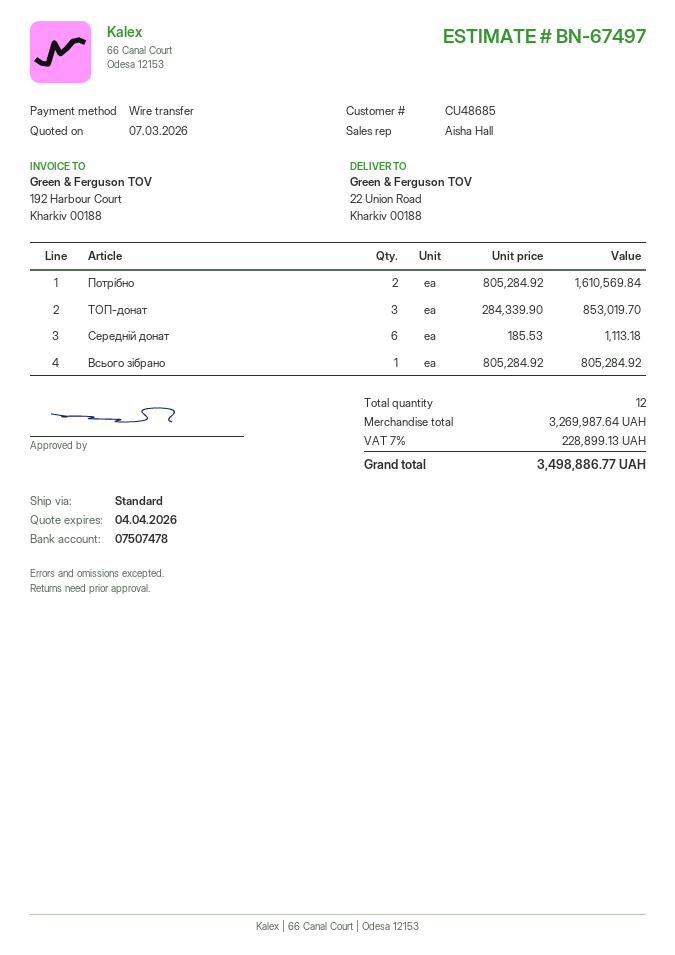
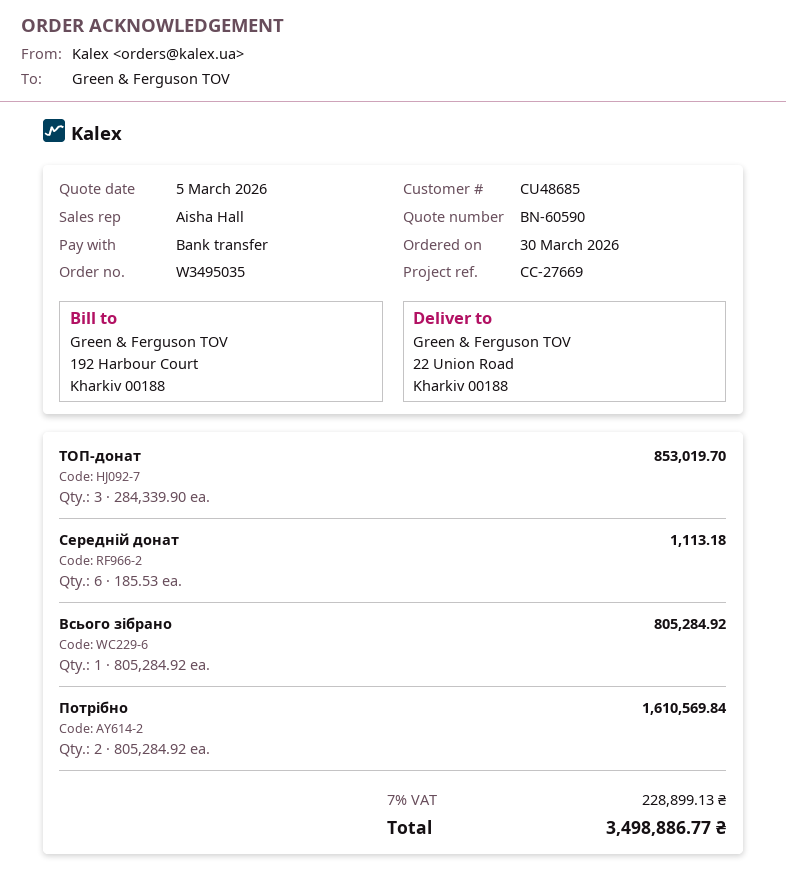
quote number: BN-67497 -> BN-60590
quote date: 2026-03-07 -> 2026-03-05

